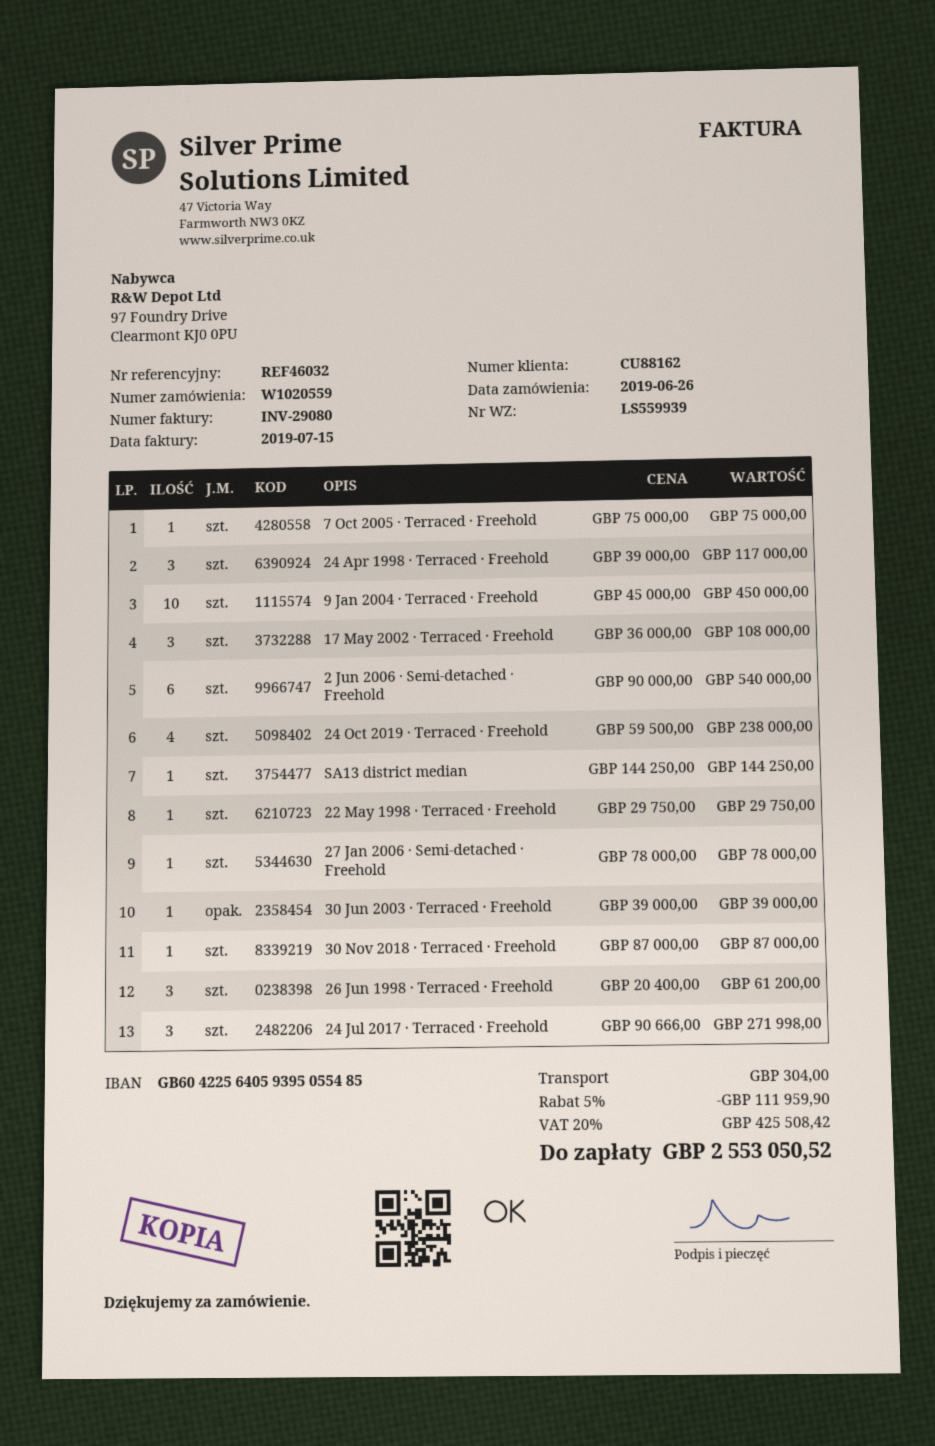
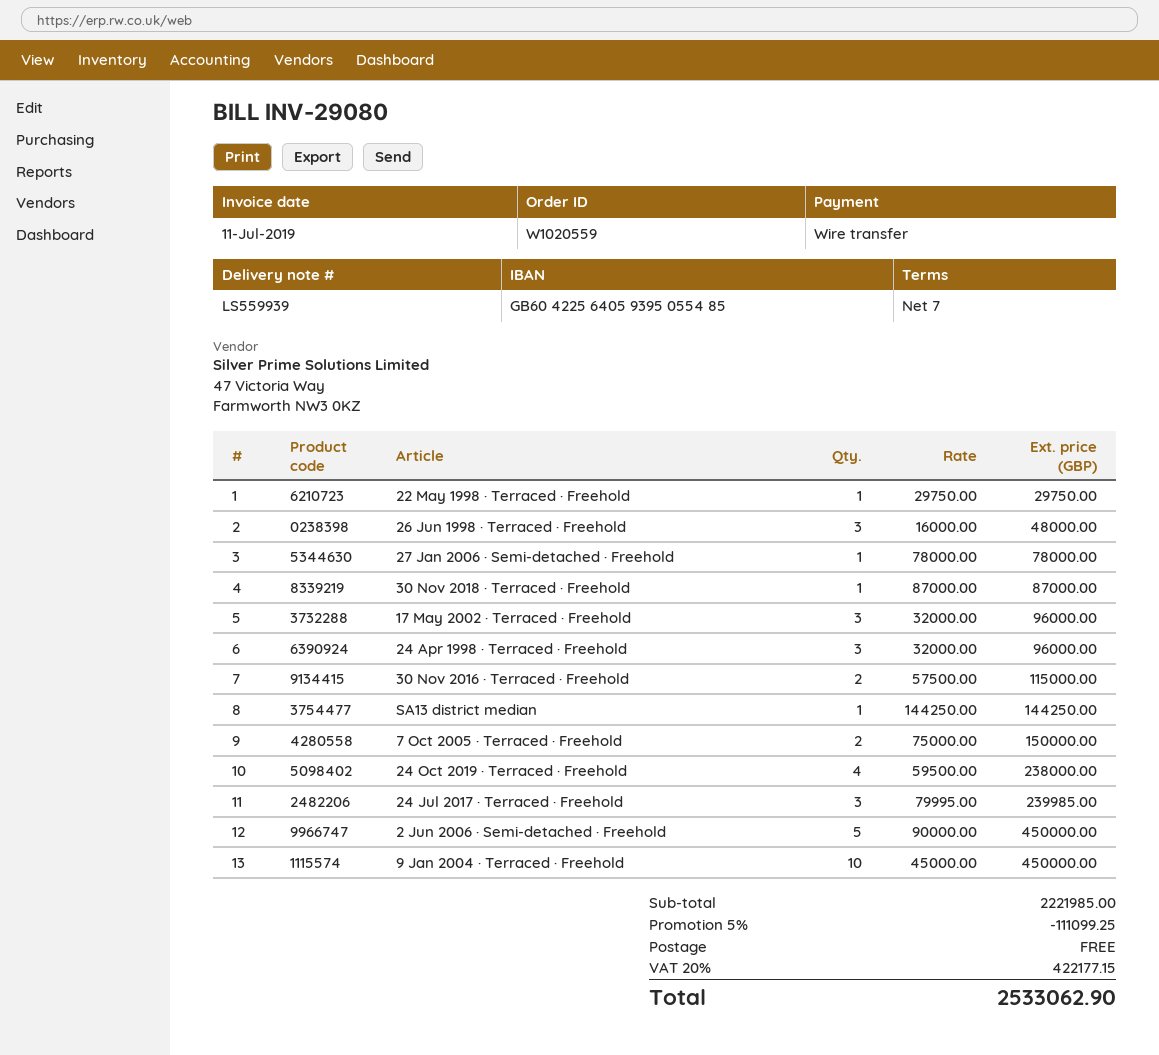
invoice date: 2019-07-15 -> 2019-07-11
7 Oct 2005 · Terraced · Freehold: 1 x 75000.00 = 75000.00 -> 2 x 75000.00 = 150000.00
24 Apr 1998 · Terraced · Freehold: 3 x 39000.00 = 117000.00 -> 3 x 32000.00 = 96000.00
17 May 2002 · Terraced · Freehold: 3 x 36000.00 = 108000.00 -> 3 x 32000.00 = 96000.00
2 Jun 2006 · Semi-detached · Freehold: 6 x 90000.00 = 540000.00 -> 5 x 90000.00 = 450000.00
30 Jun 2003 · Terraced · Freehold: 1 x 39000.00 = 39000.00 -> none
26 Jun 1998 · Terraced · Freehold: 3 x 20400.00 = 61200.00 -> 3 x 16000.00 = 48000.00
24 Jul 2017 · Terraced · Freehold: 3 x 90666.00 = 271998.00 -> 3 x 79995.00 = 239985.00
30 Nov 2016 · Terraced · Freehold: none -> 2 x 57500.00 = 115000.00
discount: 5% = 111959.90 -> 5% = 111099.25
shipping: 304.00 -> 0.00
tax: 20% = 425508.42 -> 20% = 422177.15
total: 2553050.52 -> 2533062.90

